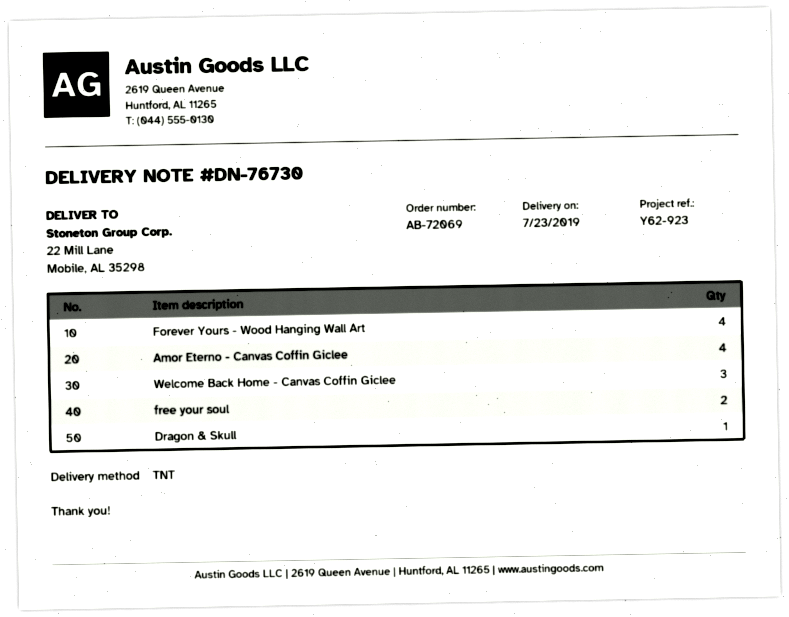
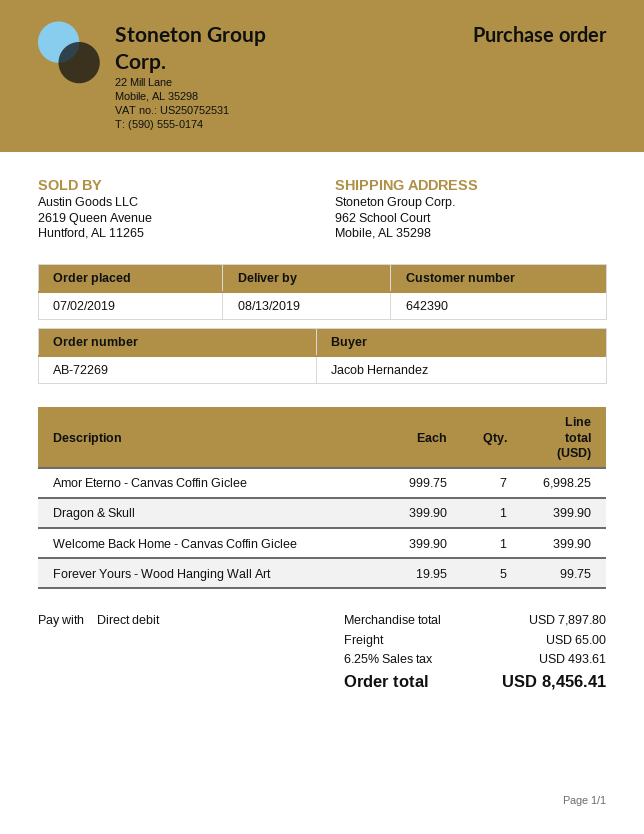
order number: AB-72069 -> AB-72269
delivery date: 2019-07-23 -> 2019-08-13
ship to: 22 Mill Lane, Mobile, AL 35298 -> 962 School Court, Mobile, AL 35298
Forever Yours - Wood Hanging Wall Art: 4 -> 5
Amor Eterno - Canvas Coffin Giclee: 4 -> 7
Welcome Back Home - Canvas Coffin Giclee: 3 -> 1
free your soul: 2 -> none

